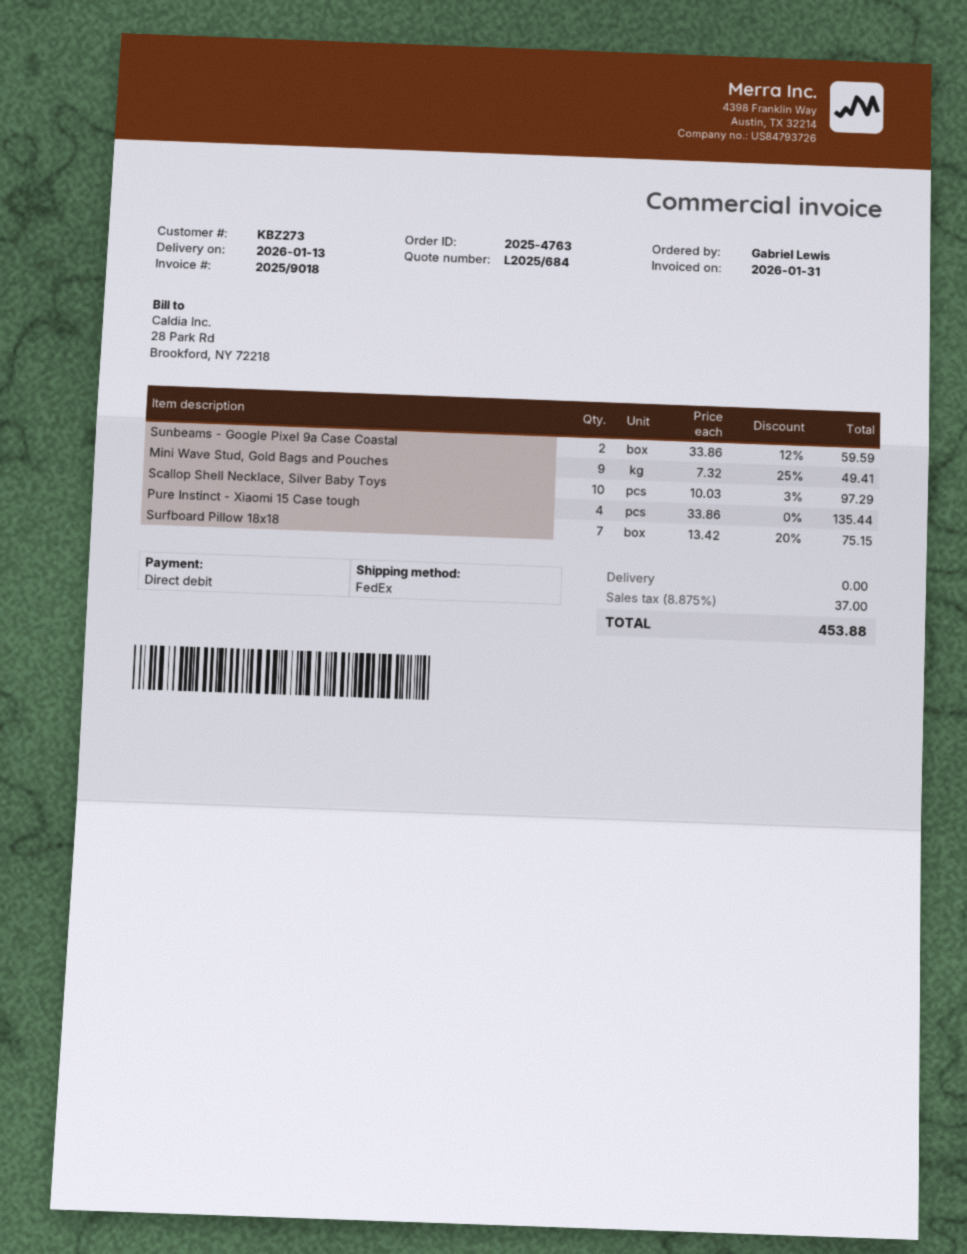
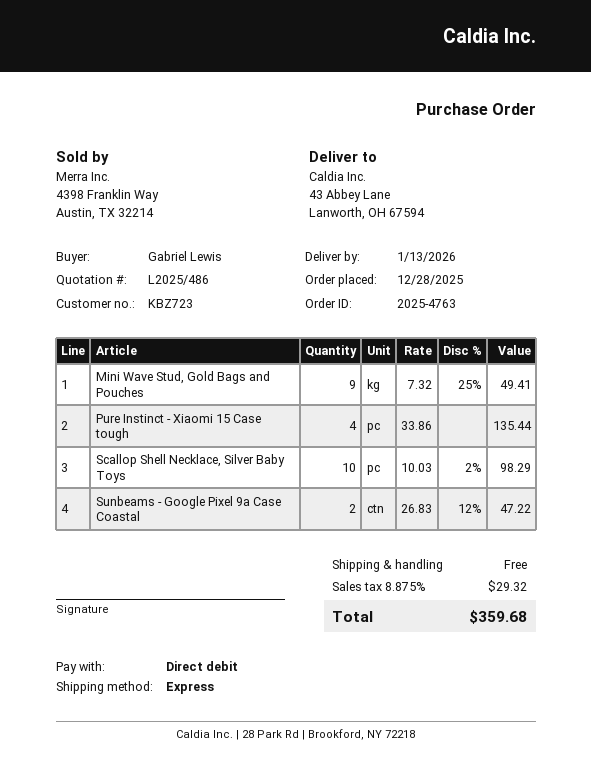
quote number: L2025/684 -> L2025/486
customer number: KBZ273 -> KBZ723
shipping method: FedEx -> express
Sunbeams - Google Pixel 9a Case Coastal: 2 x 33.86 - 12% = 59.59 -> 2 x 26.83 - 12% = 47.22
Scallop Shell Necklace, Silver Baby Toys: 10 x 10.03 - 3% = 97.29 -> 10 x 10.03 - 2% = 98.29
Surfboard Pillow 18x18: 7 x 13.42 - 20% = 75.15 -> none
tax: 8.875% = 37.00 -> 8.875% = 29.32
total: 453.88 -> 359.68

